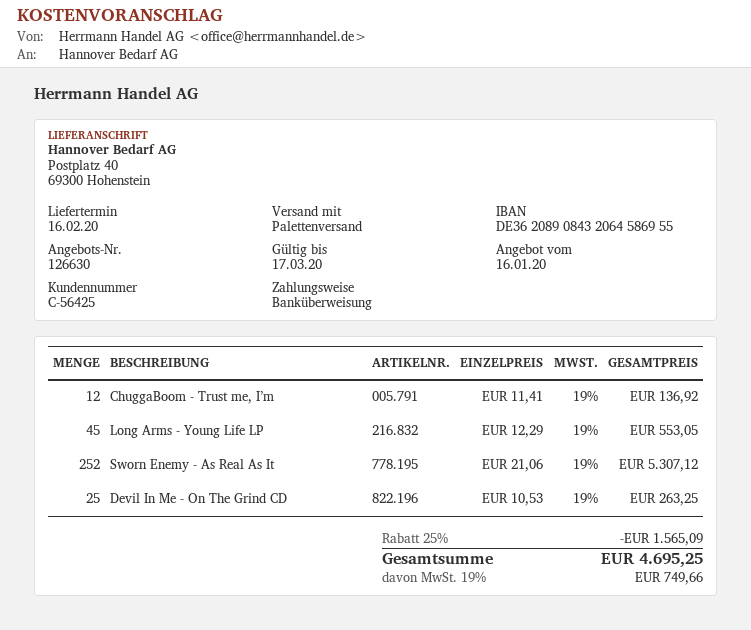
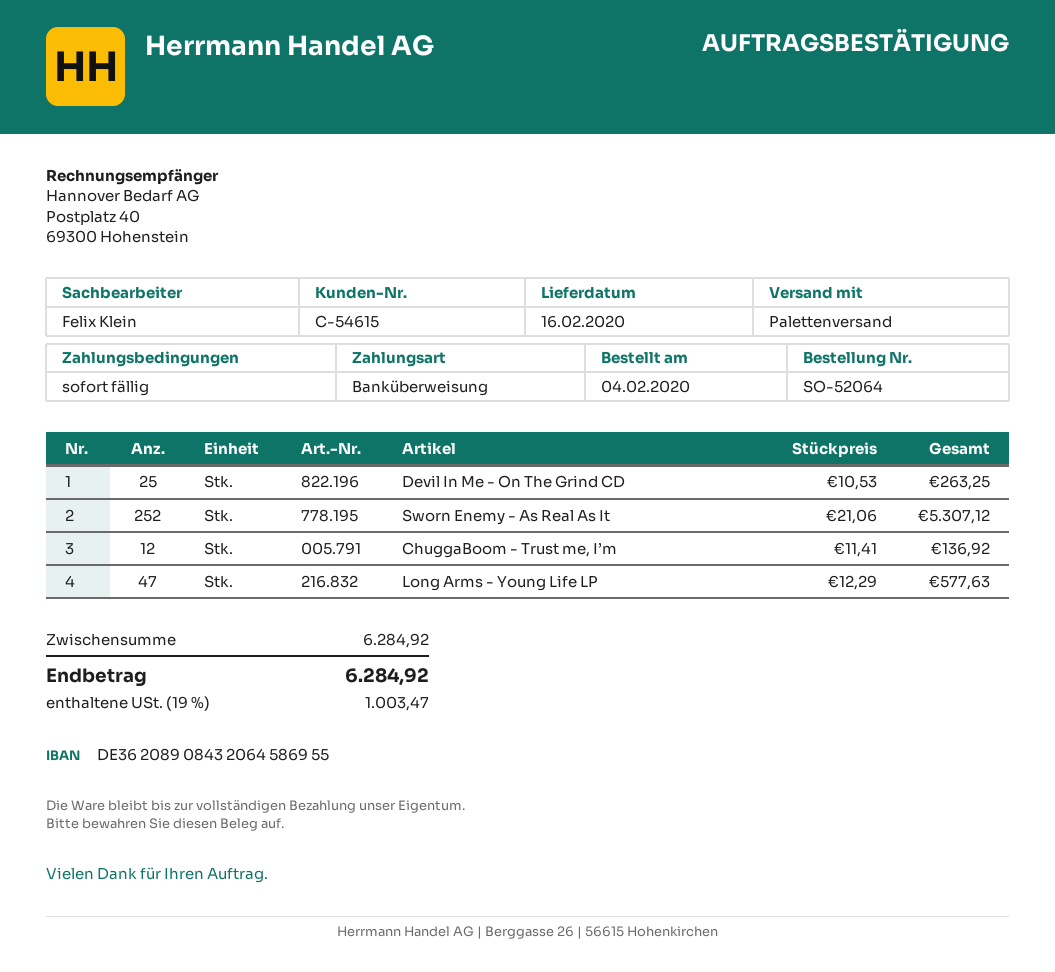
customer number: C-56425 -> C-54615
Long Arms - Young Life LP: 45 x 12.29 = 553.05 -> 47 x 12.29 = 577.63
discount: 25% = 1565.09 -> none
tax: 19% = 749.66 -> 19% = 1003.47
total: 4695.25 -> 6284.92

